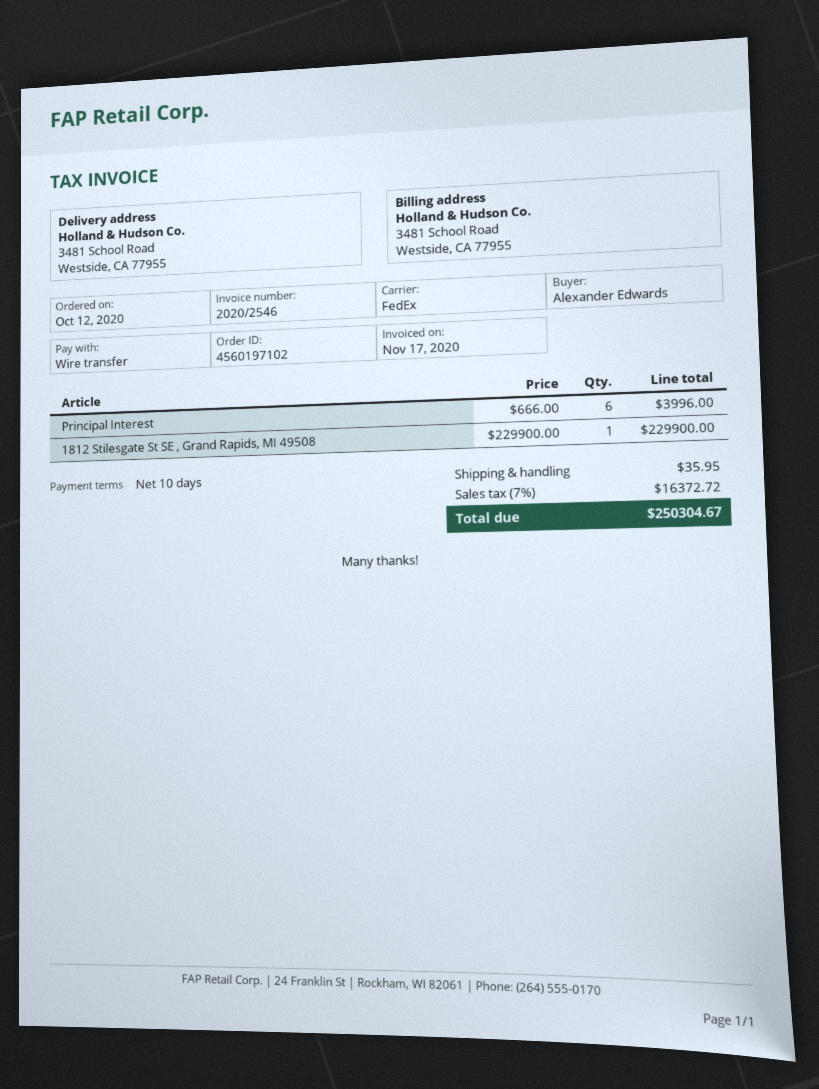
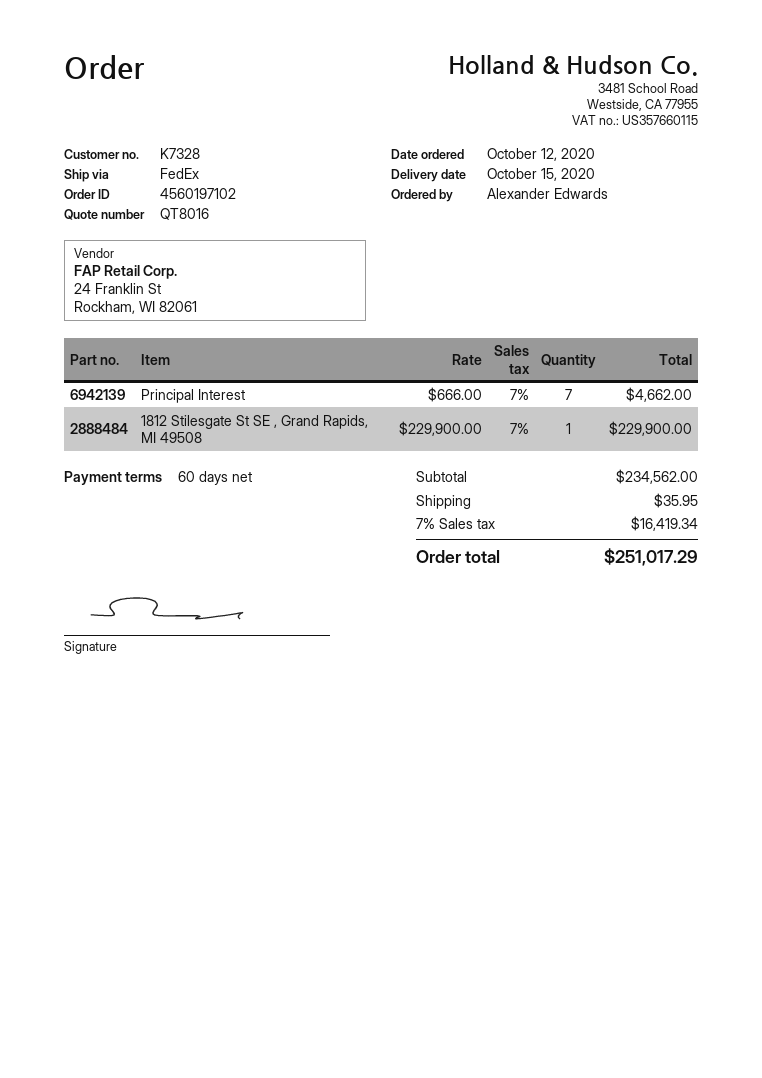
payment terms: 10 days -> 60 days
Principal Interest: 6 x 666.00 = 3996.00 -> 7 x 666.00 = 4662.00
tax: 7% = 16372.72 -> 7% = 16419.34
total: 250304.67 -> 251017.29

